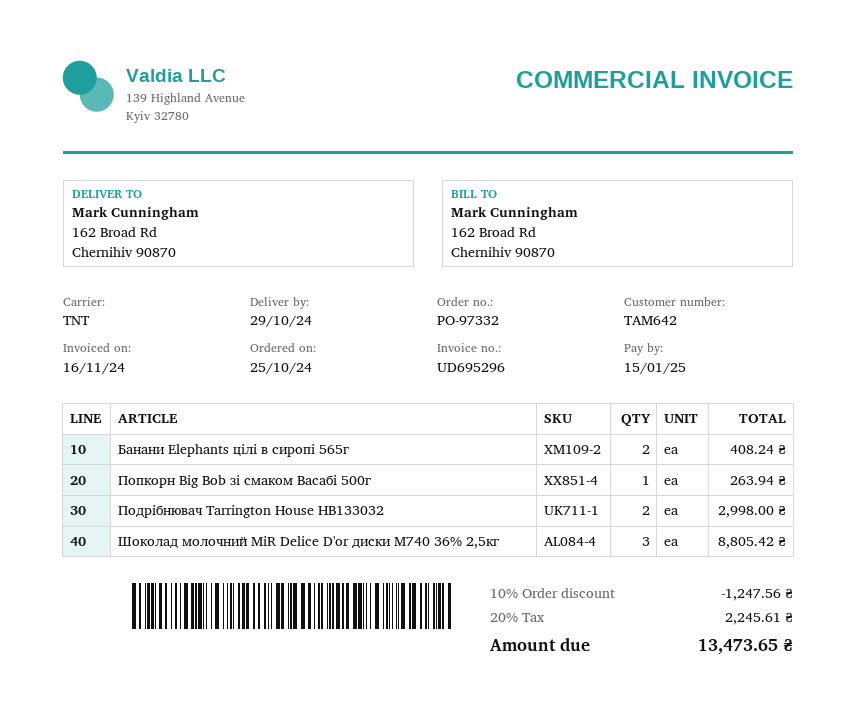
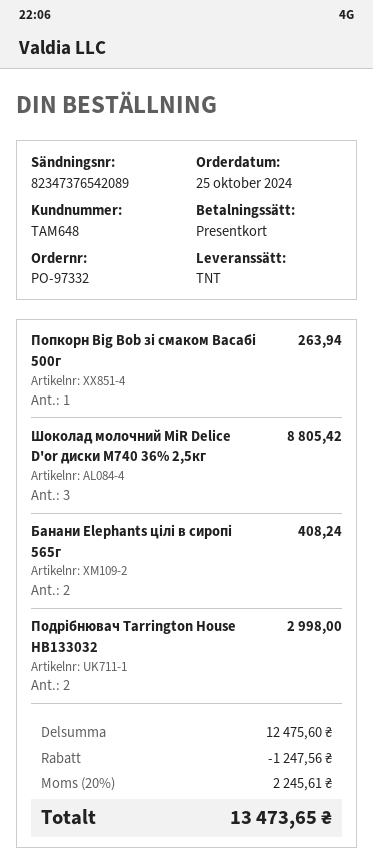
customer number: TAM642 -> TAM648

